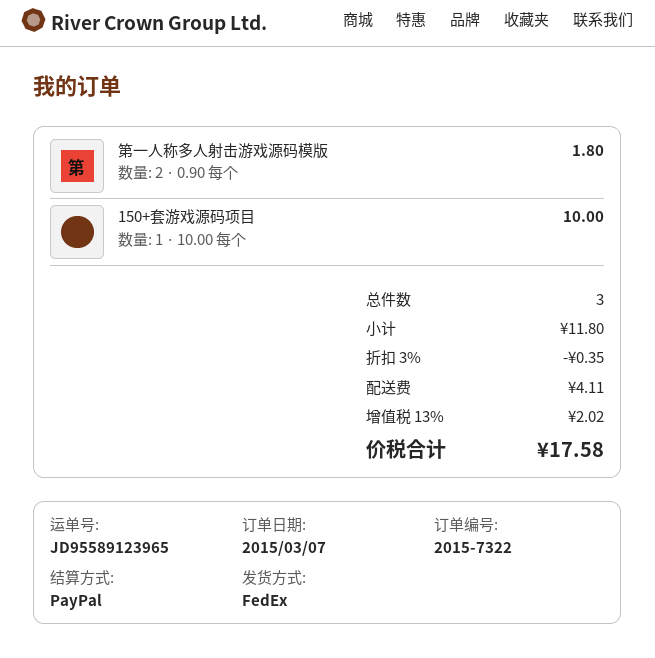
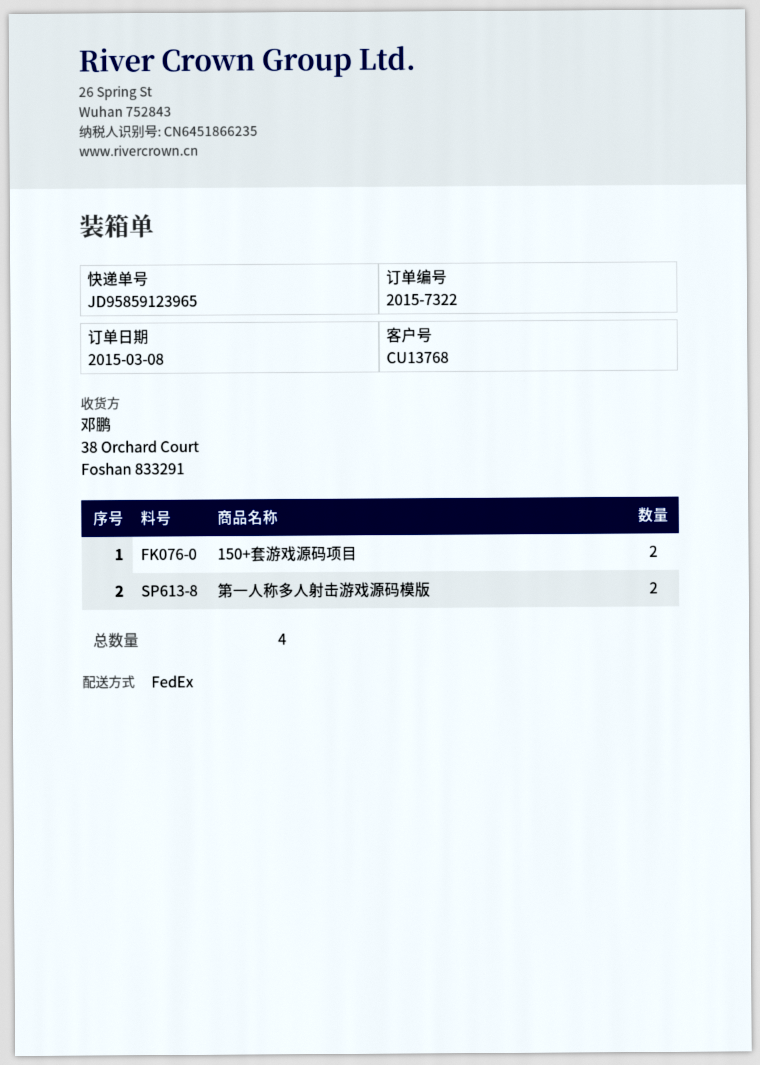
order date: 2015-03-07 -> 2015-03-08
tracking number: JD95589123965 -> JD95859123965
150+套游戏源码项目: 1 -> 2
total quantity: 3 -> 4

